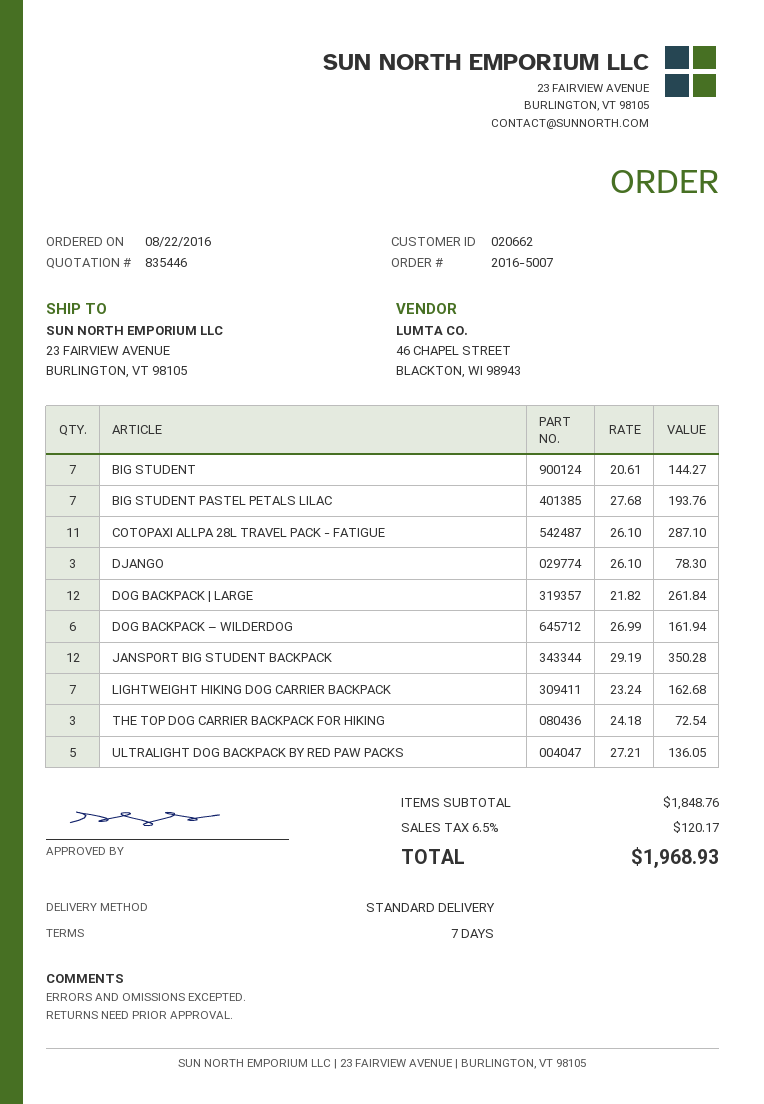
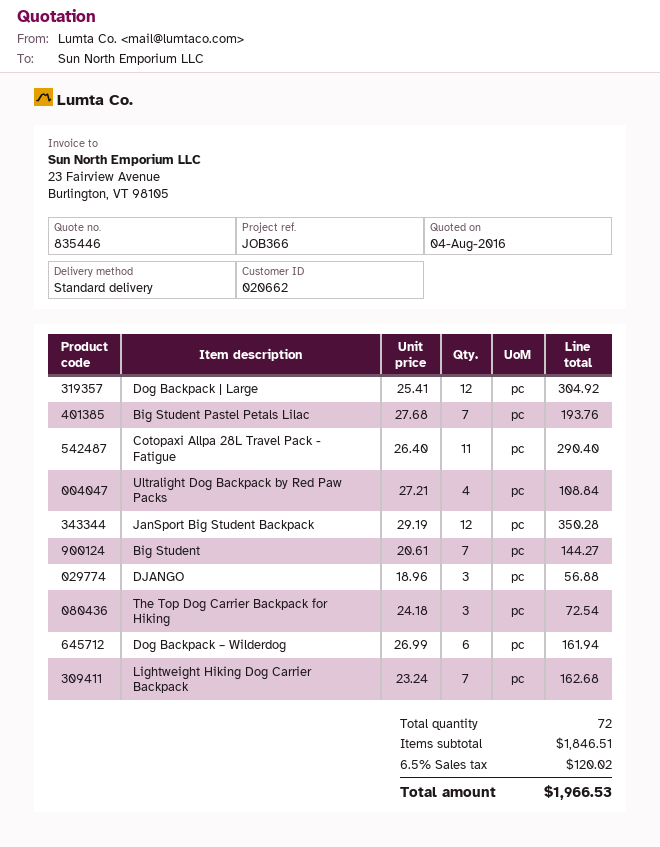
COTOPAXI ALLPA 28L TRAVEL PACK - FATIGUE: 11 x 26.10 = 287.10 -> 11 x 26.40 = 290.40
DJANGO: 3 x 26.10 = 78.30 -> 3 x 18.96 = 56.88
DOG BACKPACK | LARGE: 12 x 21.82 = 261.84 -> 12 x 25.41 = 304.92
ULTRALIGHT DOG BACKPACK BY RED PAW PACKS: 5 x 27.21 = 136.05 -> 4 x 27.21 = 108.84
subtotal: 1848.76 -> 1846.51
tax: 6.5% = 120.17 -> 6.5% = 120.02
total: 1968.93 -> 1966.53

